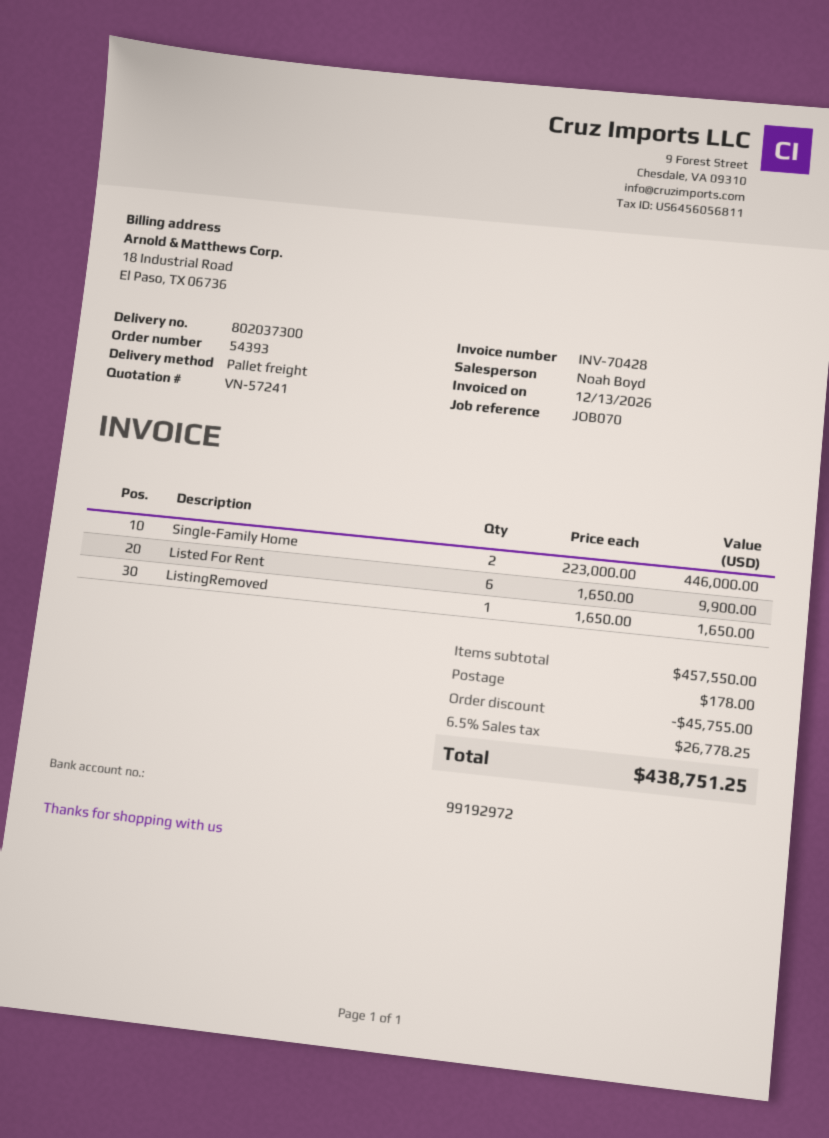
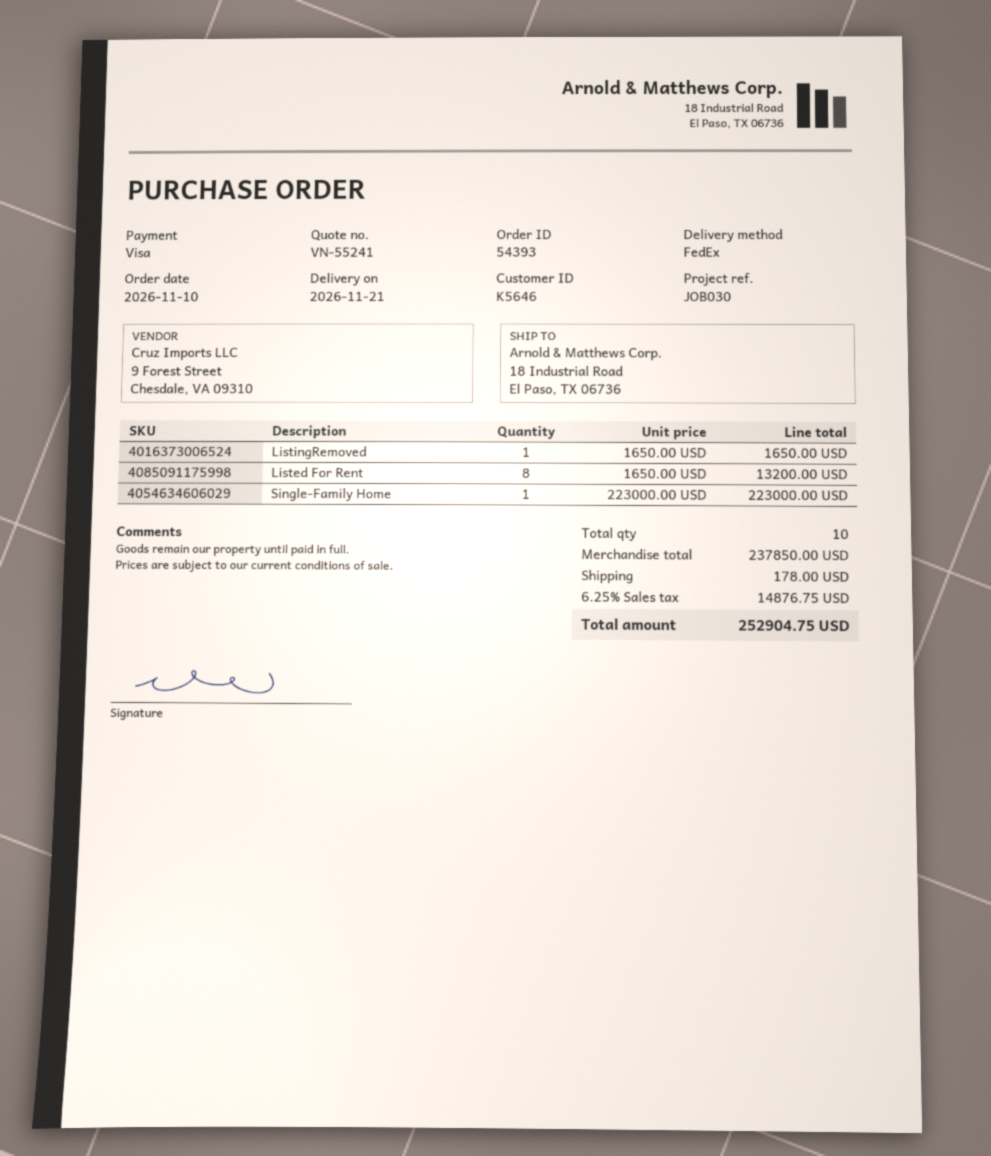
quote number: VN-57241 -> VN-55241
reference: JOB070 -> JOB030
shipping method: pallet freight -> FedEx
Single-Family Home: 2 x 223000.00 = 446000.00 -> 1 x 223000.00 = 223000.00
Listed For Rent: 6 x 1650.00 = 9900.00 -> 8 x 1650.00 = 13200.00
subtotal: 457550.00 -> 237850.00
discount: 45755.00 -> none
tax: 6.5% = 26778.25 -> 6.25% = 14876.75
total: 438751.25 -> 252904.75

